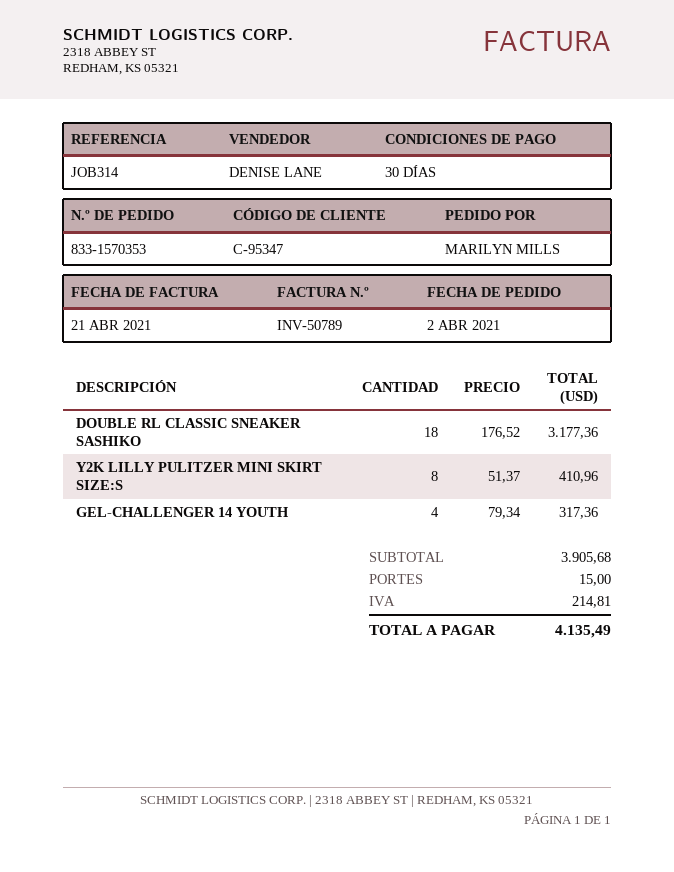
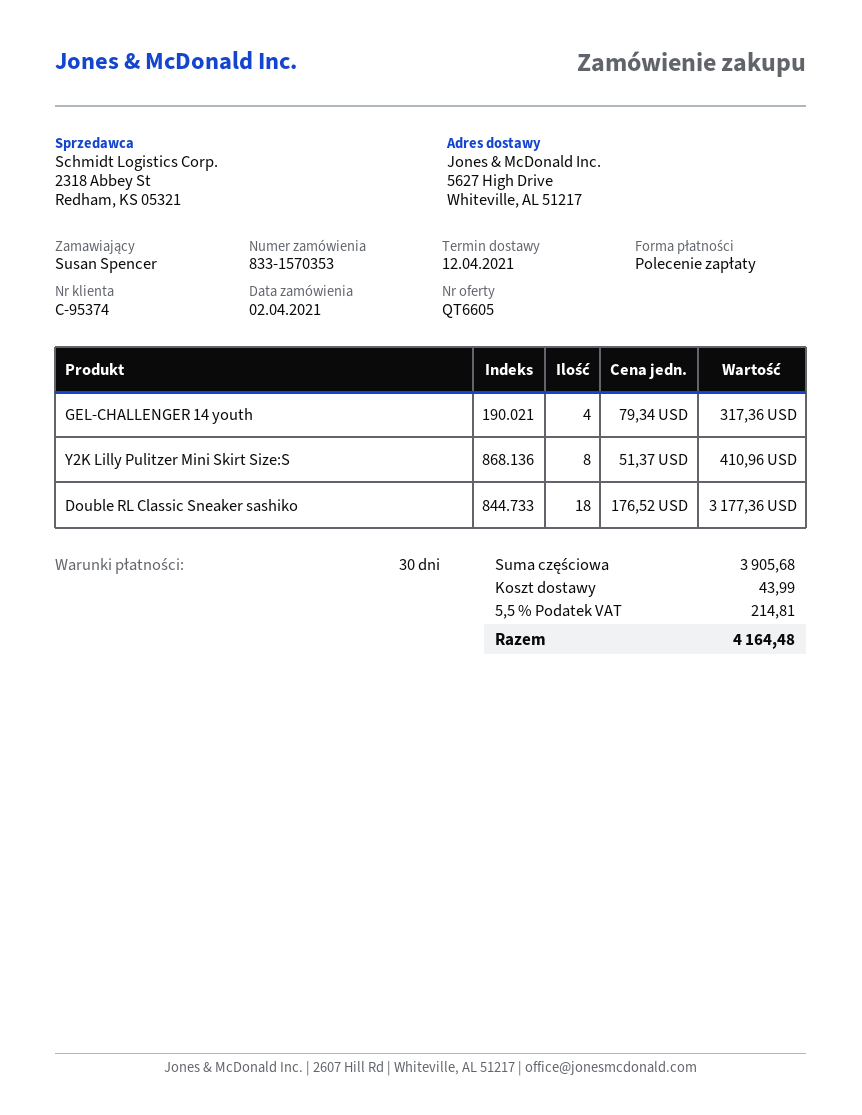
customer number: C-95347 -> C-95374
ordered by: MARILYN MILLS -> Susan Spencer
shipping: 15.00 -> 43.99
total: 4135.49 -> 4164.48

